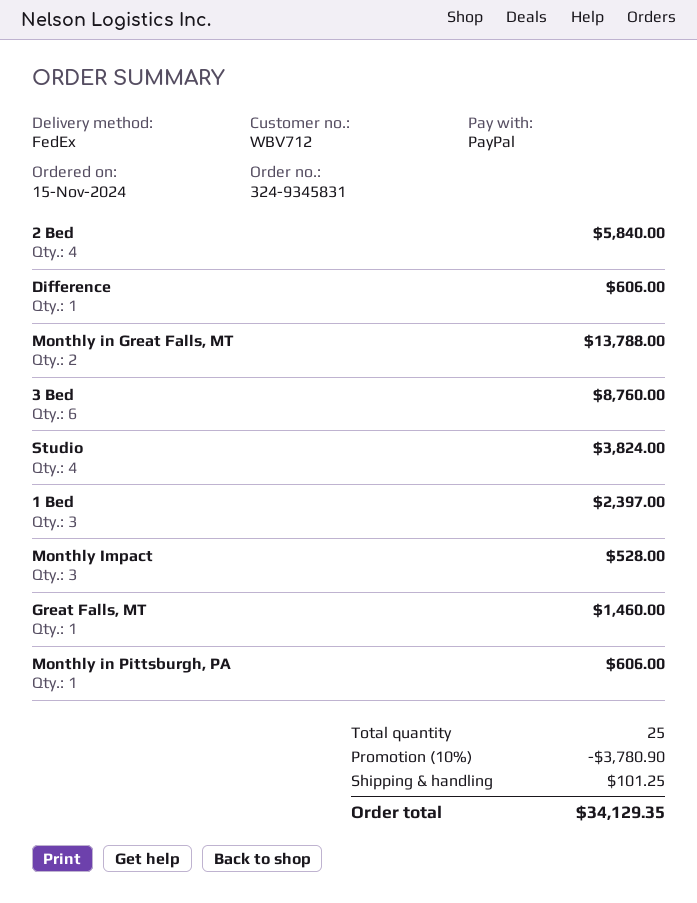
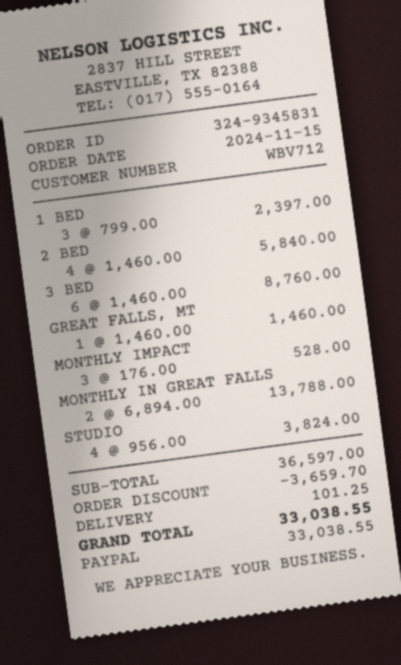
Difference: 1 for 606.00 -> none
Monthly in Pittsburgh, PA: 1 for 606.00 -> none
discount: 3780.90 -> 3659.70
total: 34129.35 -> 33038.55

